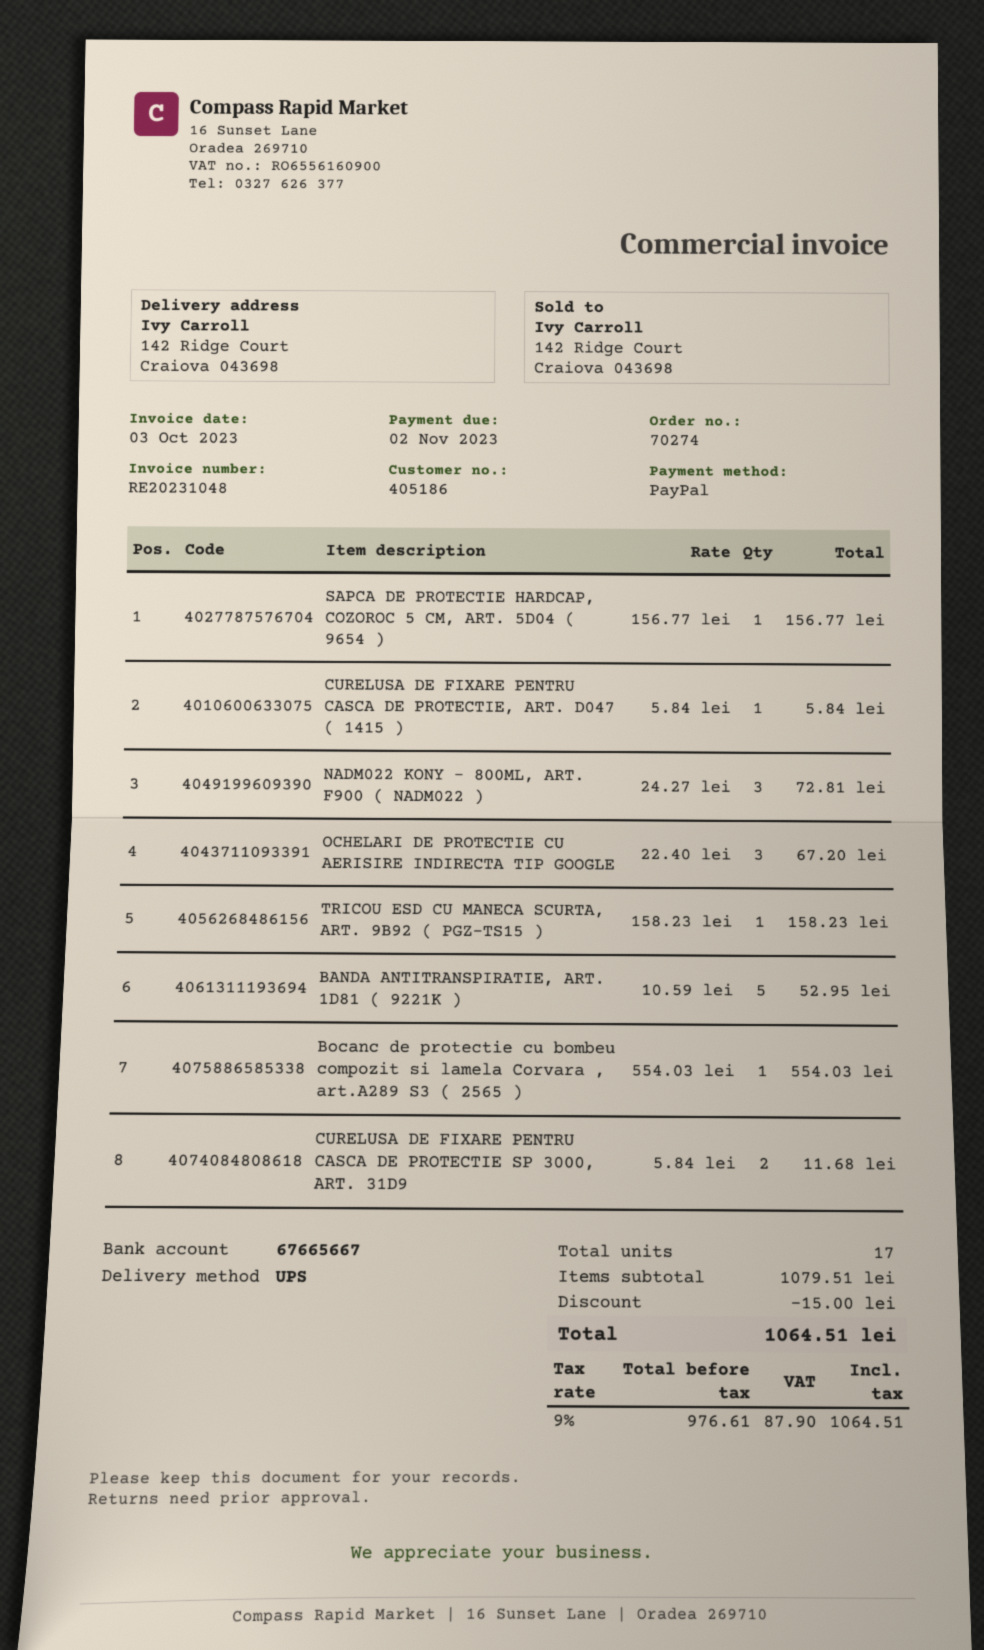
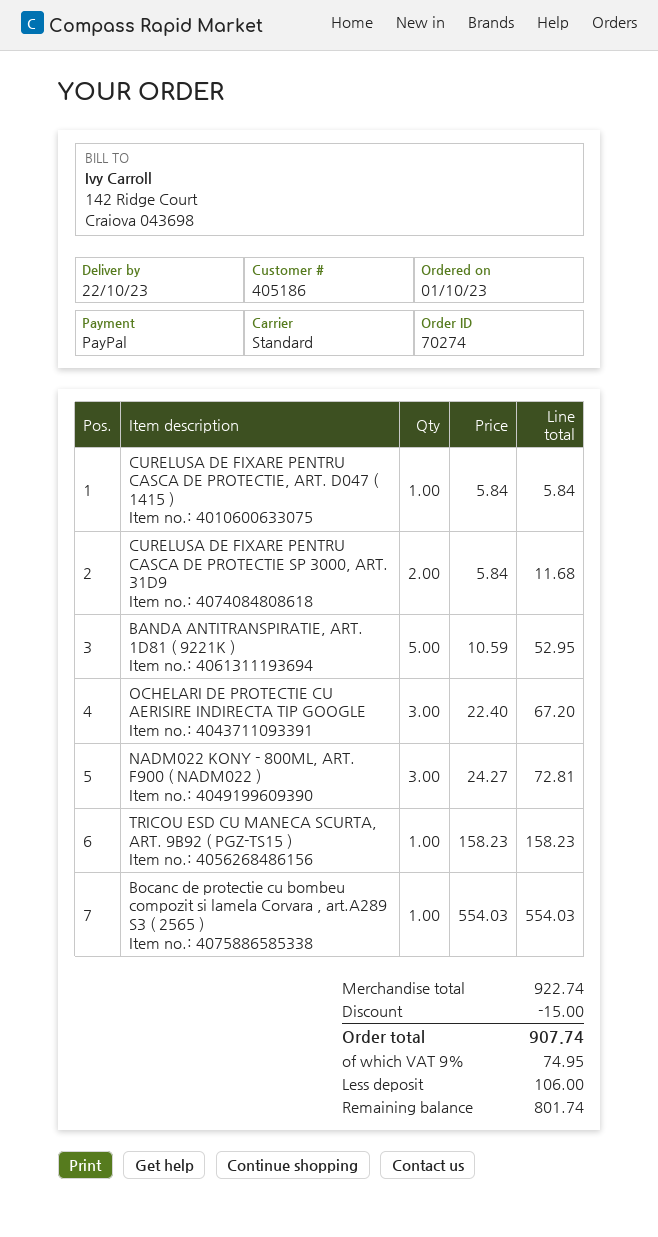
shipping method: UPS -> standard
SAPCA DE PROTECTIE HARDCAP, COZOROC 5 CM, ART. 5D04 ( 9654 ): 1 x 156.77 = 156.77 -> none
subtotal: 1079.51 -> 922.74
tax: 9% = 87.90 -> 9% = 74.95
total: 1064.51 -> 907.74

